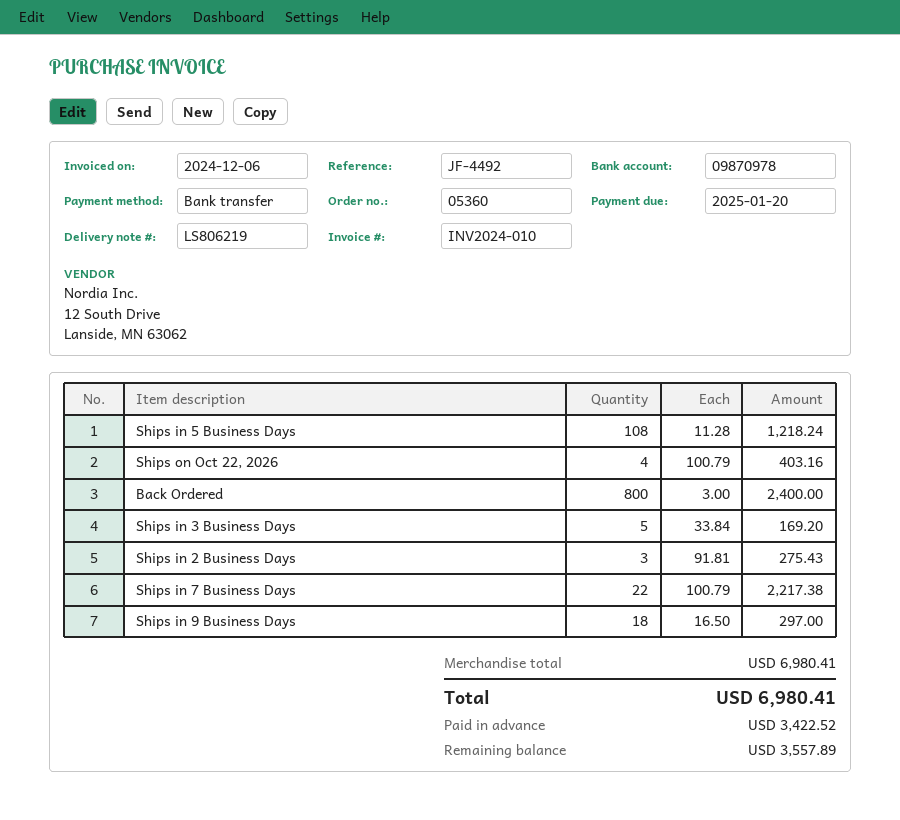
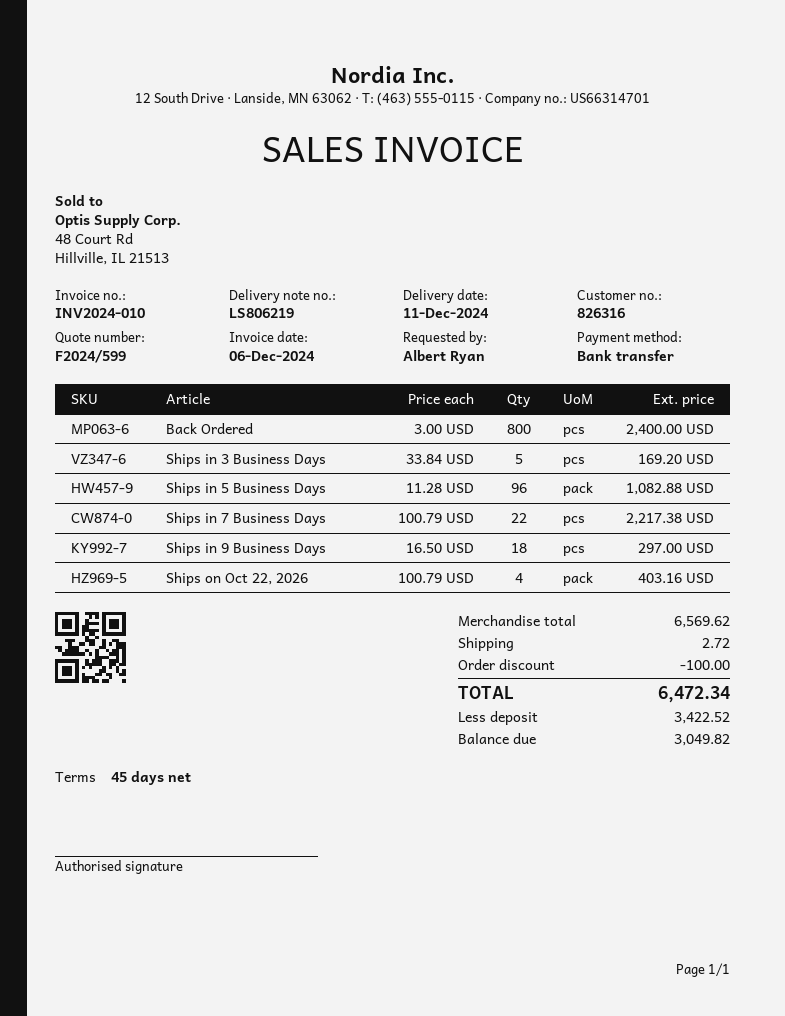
Ships in 5 Business Days: 108 x 11.28 = 1218.24 -> 96 x 11.28 = 1082.88
Ships in 2 Business Days: 3 x 91.81 = 275.43 -> none
subtotal: 6980.41 -> 6569.62
discount: none -> 100.00
shipping: none -> 2.72
total: 6980.41 -> 6472.34
balance: 3557.89 -> 3049.82

